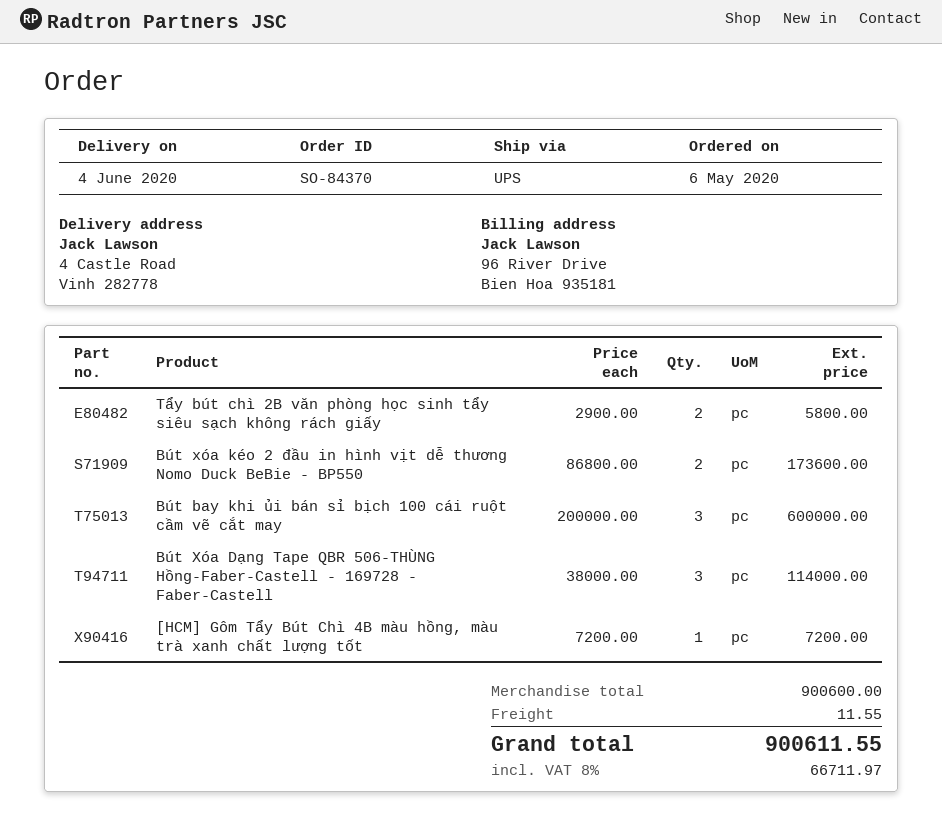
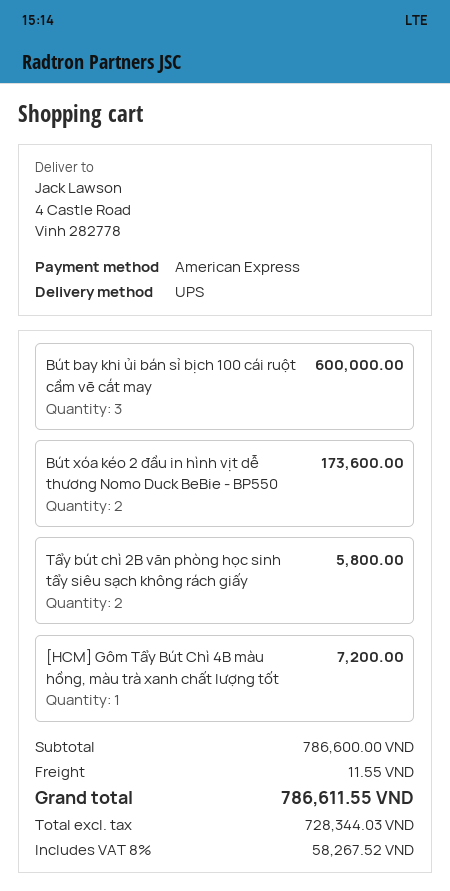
Bút Xóa Dạng Tape QBR 506-THÙNG Hồng-Faber-Castell - 169728 - Faber-Castell: 3 for 114000.00 -> none
subtotal: 900600.00 -> 786600.00
tax: 8% = 66711.97 -> 8% = 58267.52
total: 900611.55 -> 786611.55

